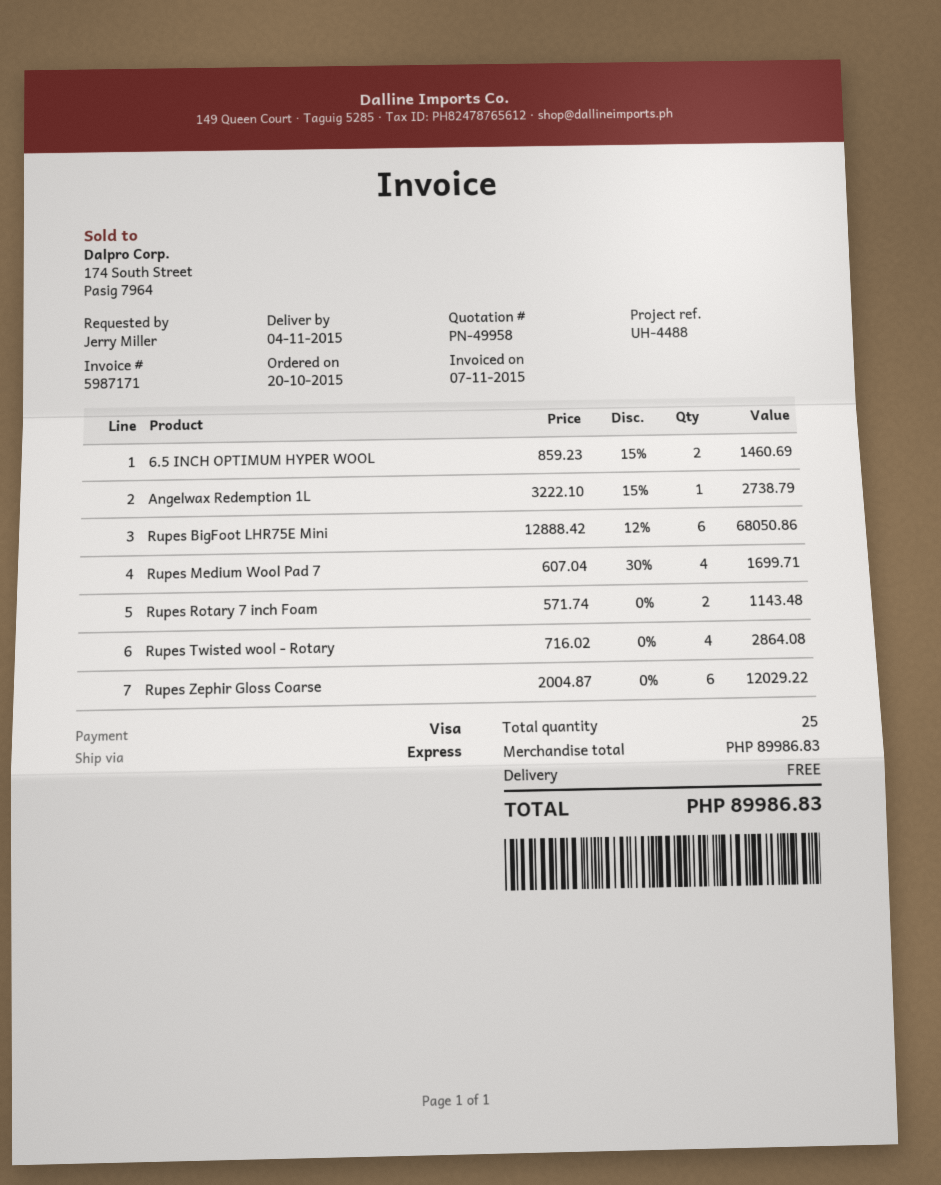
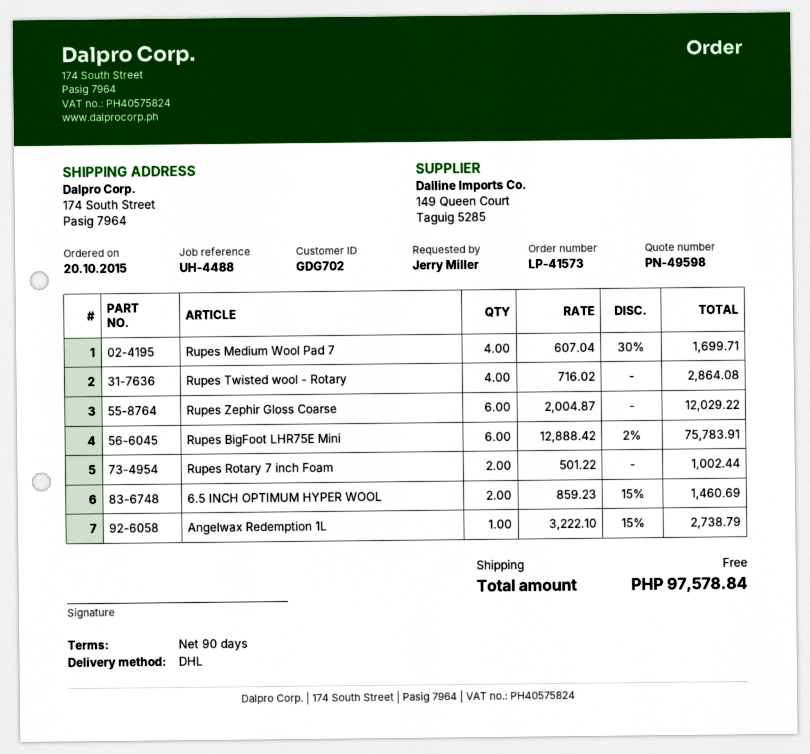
quote number: PN-49958 -> PN-49598
shipping method: express -> DHL
Rupes BigFoot LHR75E Mini: 6 x 12888.42 - 12% = 68050.86 -> 6 x 12888.42 - 2% = 75783.91
Rupes Rotary 7 inch Foam: 2 x 571.74 = 1143.48 -> 2 x 501.22 = 1002.44
total: 89986.83 -> 97578.84

